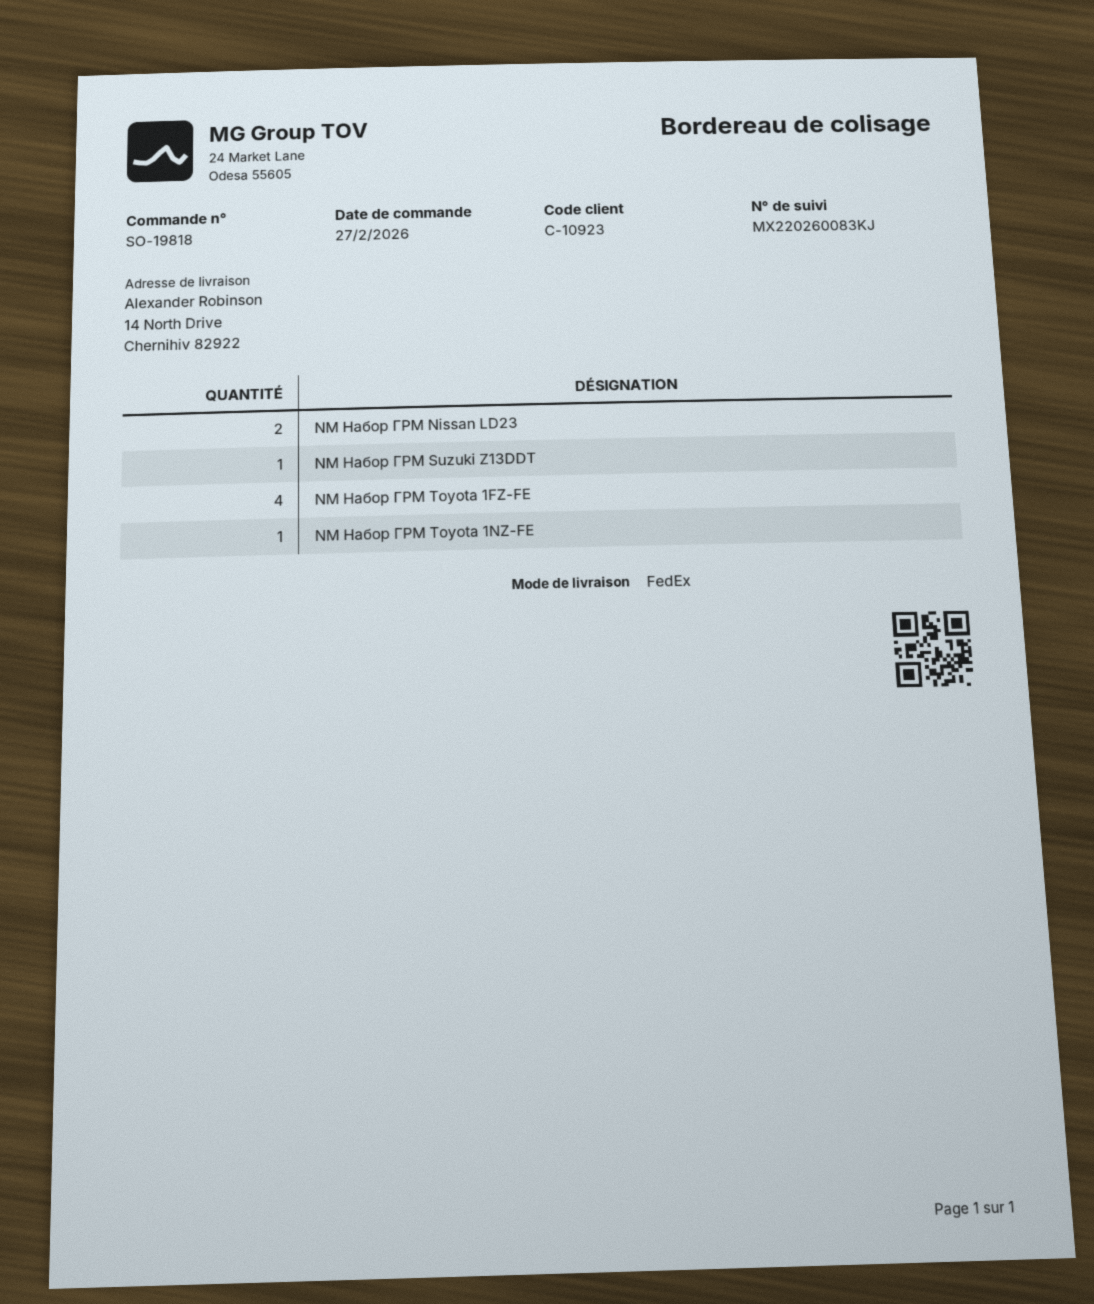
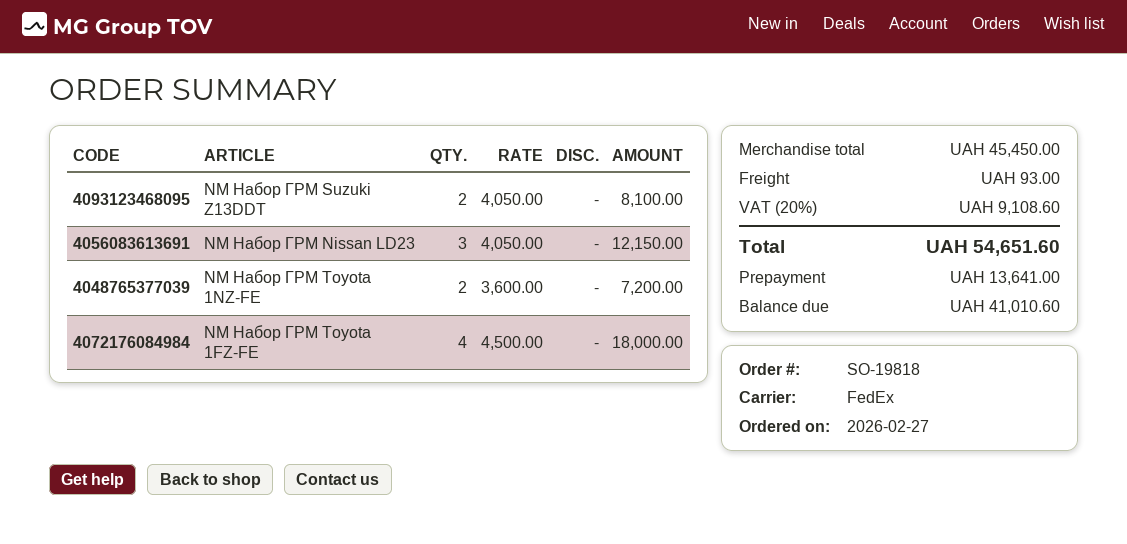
NM Набор ГРМ Nissan LD23: 2 -> 3
NM Набор ГРМ Suzuki Z13DDT: 1 -> 2
NM Набор ГРМ Toyota 1NZ-FE: 1 -> 2

